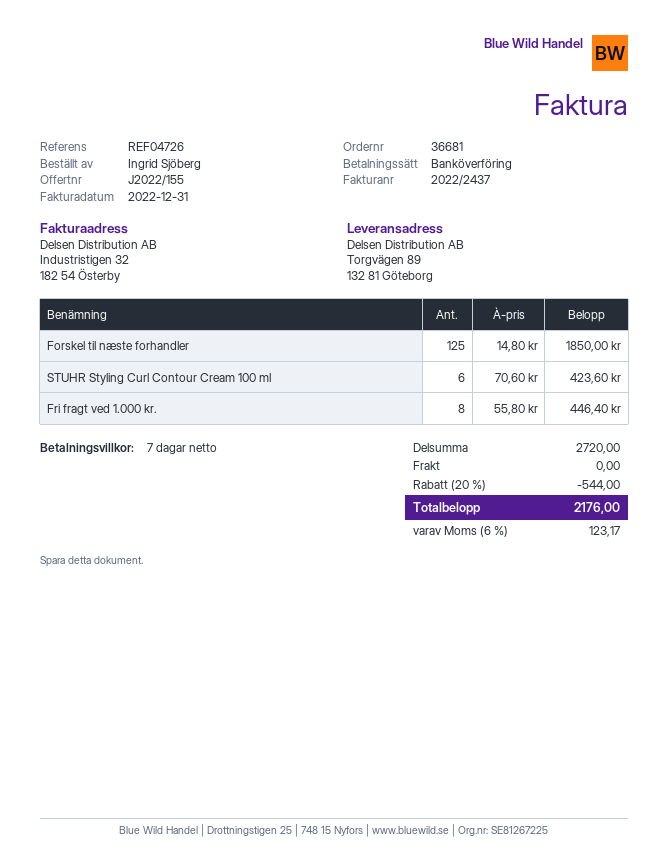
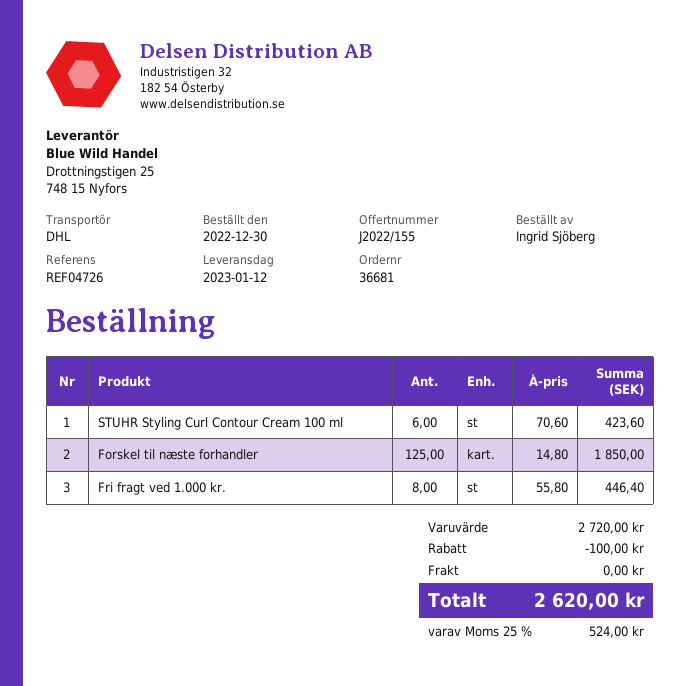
discount: 544.00 -> 100.00
tax: 6% = 123.17 -> 25% = 524.00
total: 2176.00 -> 2620.00

